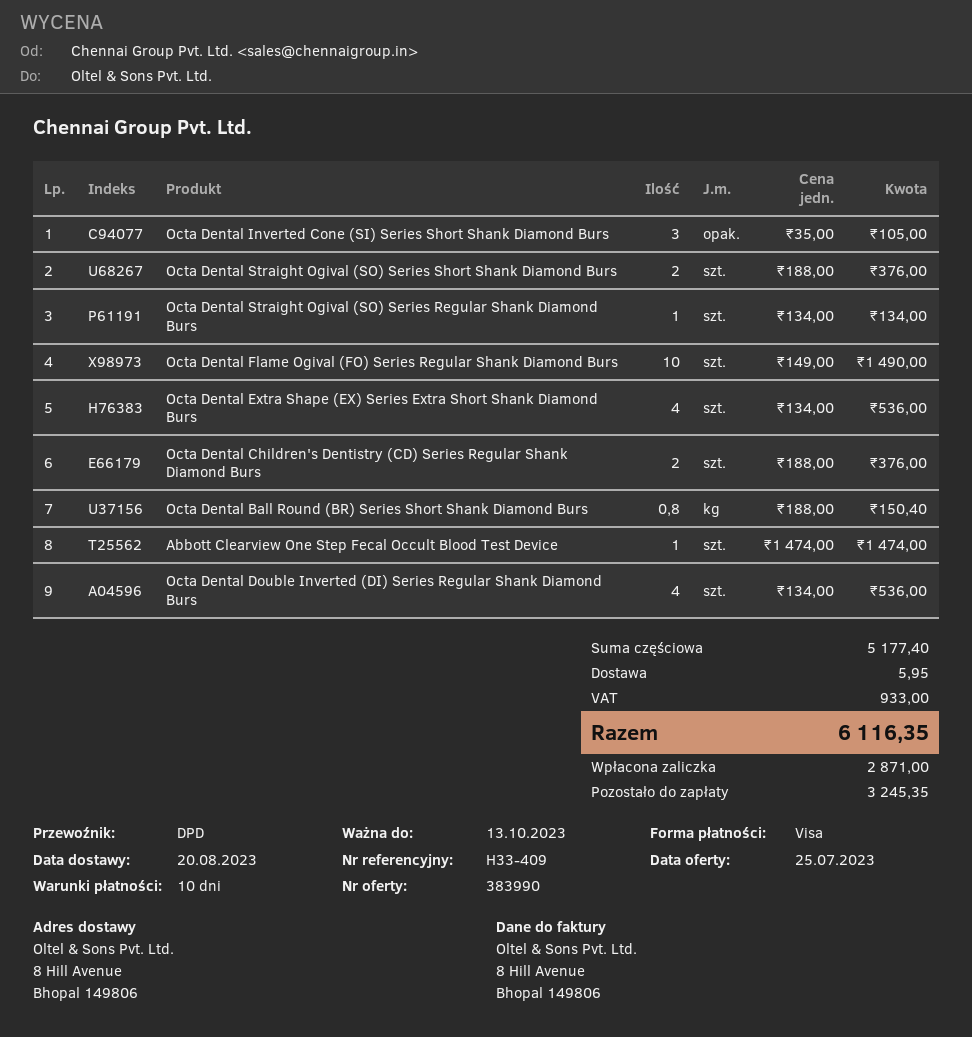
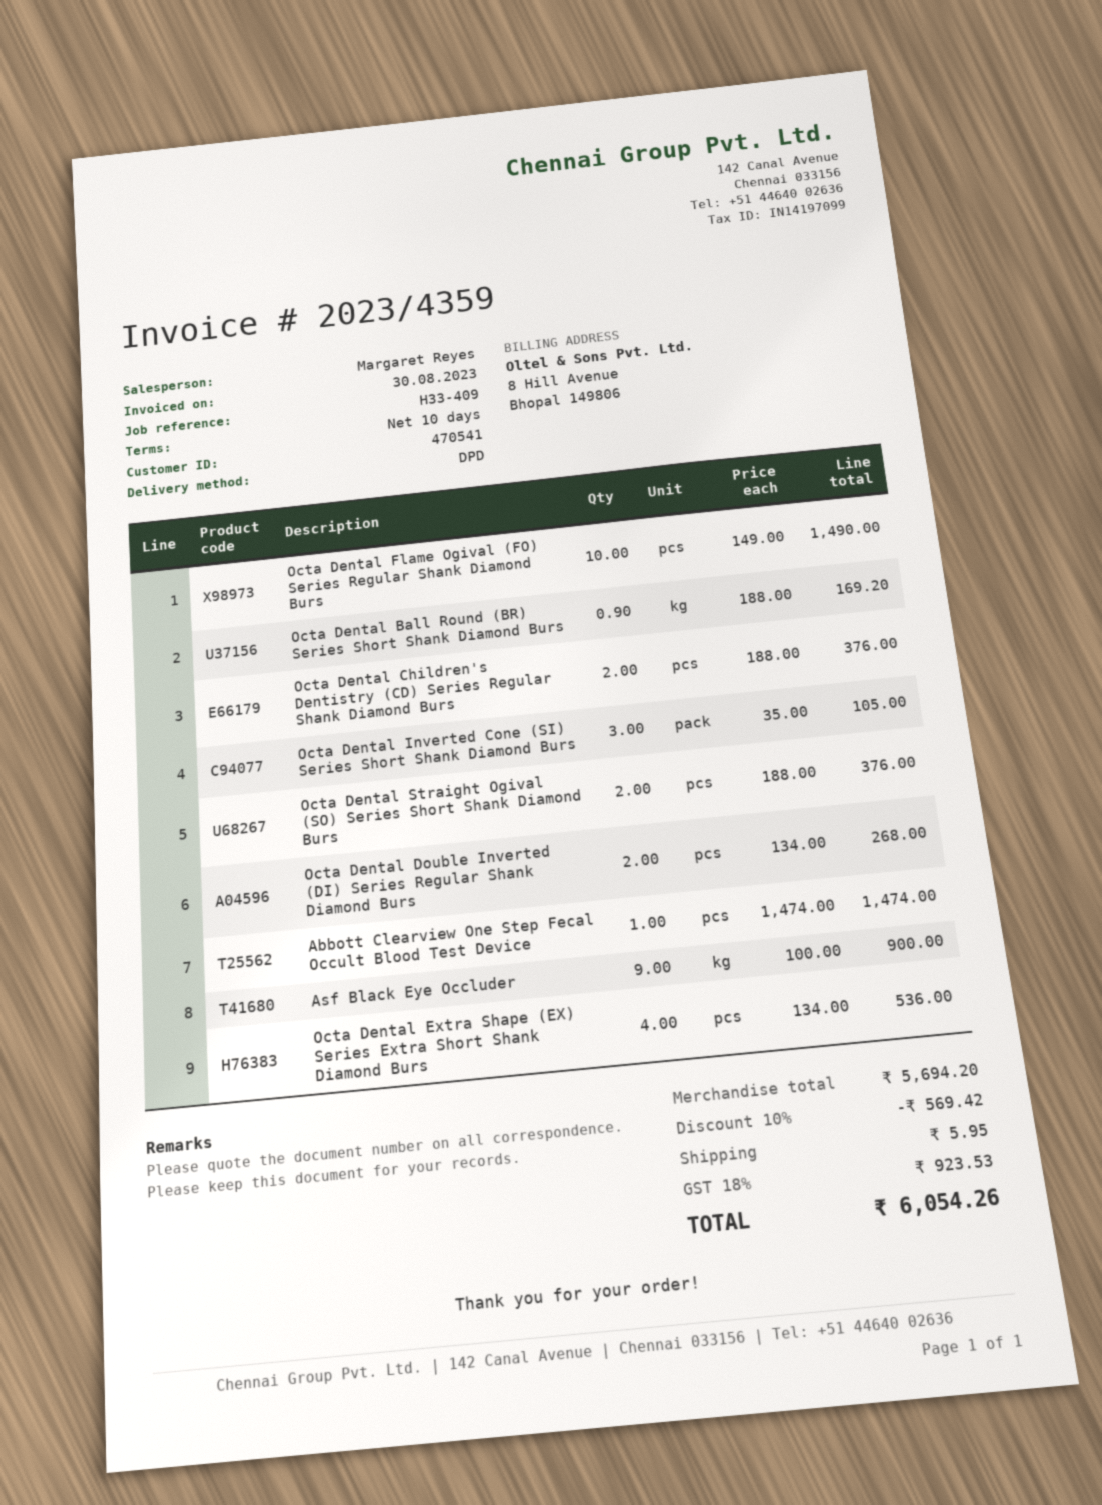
Octa Dental Straight Ogival (SO) Series Regular Shank Diamond Burs: 1 x 134.00 = 134.00 -> none
Octa Dental Ball Round (BR) Series Short Shank Diamond Burs: 0.8 x 188.00 = 150.40 -> 0.9 x 188.00 = 169.20
Octa Dental Double Inverted (DI) Series Regular Shank Diamond Burs: 4 x 134.00 = 536.00 -> 2 x 134.00 = 268.00
Asf Black Eye Occluder: none -> 9 x 100.00 = 900.00
subtotal: 5177.40 -> 5694.20
discount: none -> 10% = 569.42
tax: 933.00 -> 923.53
total: 6116.35 -> 6054.26

